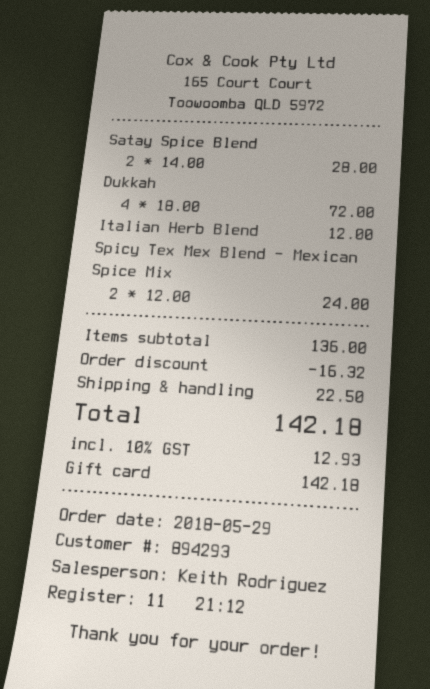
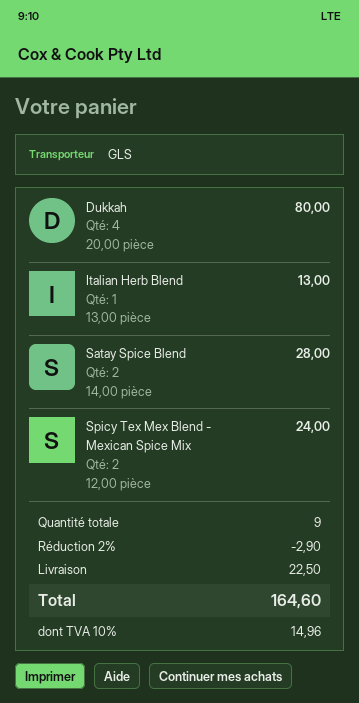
Dukkah: 4 x 18.00 = 72.00 -> 4 x 20.00 = 80.00
Italian Herb Blend: 1 x 12.00 = 12.00 -> 1 x 13.00 = 13.00
discount: 16.32 -> 2.90
tax: 10% = 12.93 -> 10% = 14.96
total: 142.18 -> 164.60

